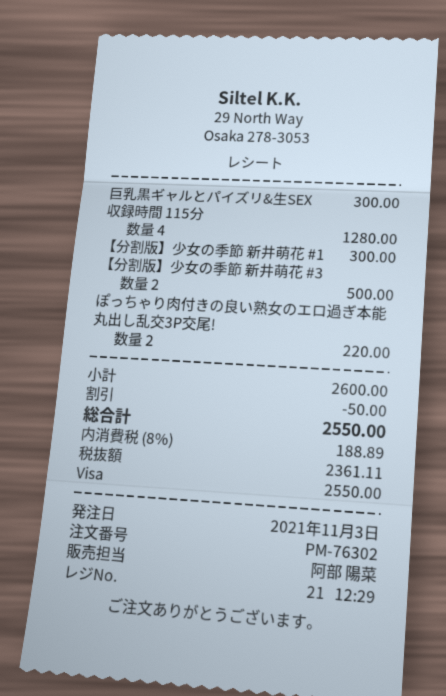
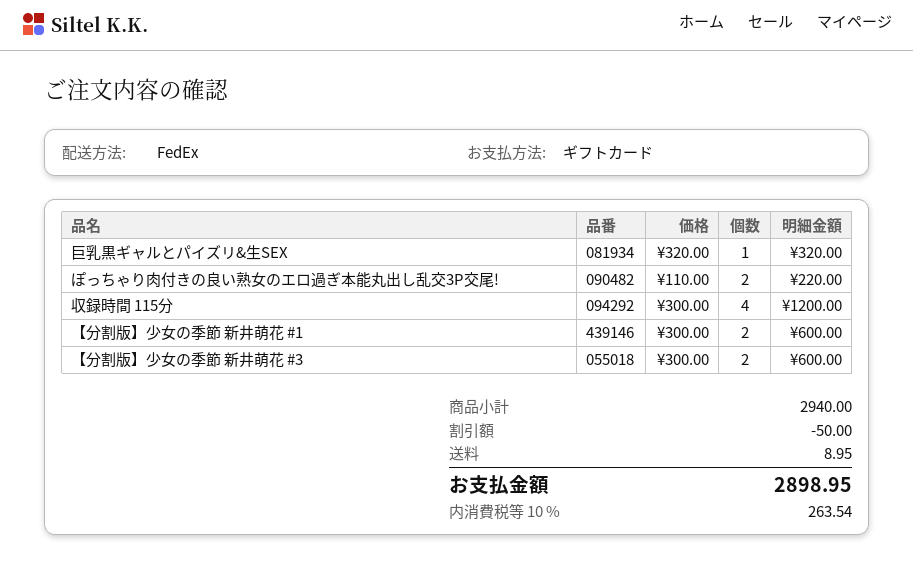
payment method: Visa -> gift card
巨乳黒ギャルとパイズリ&生SEX: 1 for 300.00 -> 1 for 320.00
収録時間 115分: 4 for 1280.00 -> 4 for 1200.00
【分割版】少女の季節 新井萌花 #1: 1 for 300.00 -> 2 for 600.00
【分割版】少女の季節 新井萌花 #3: 2 for 500.00 -> 2 for 600.00
subtotal: 2600.00 -> 2940.00
shipping: none -> 8.95
tax: 8% = 188.89 -> 10% = 263.54
total: 2550.00 -> 2898.95

